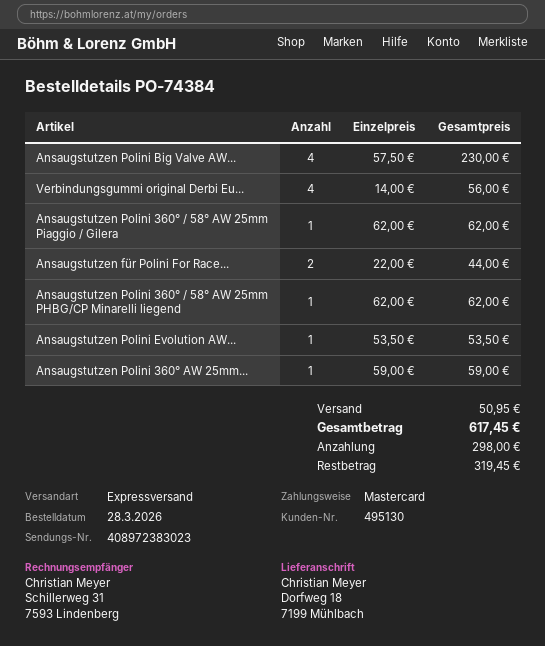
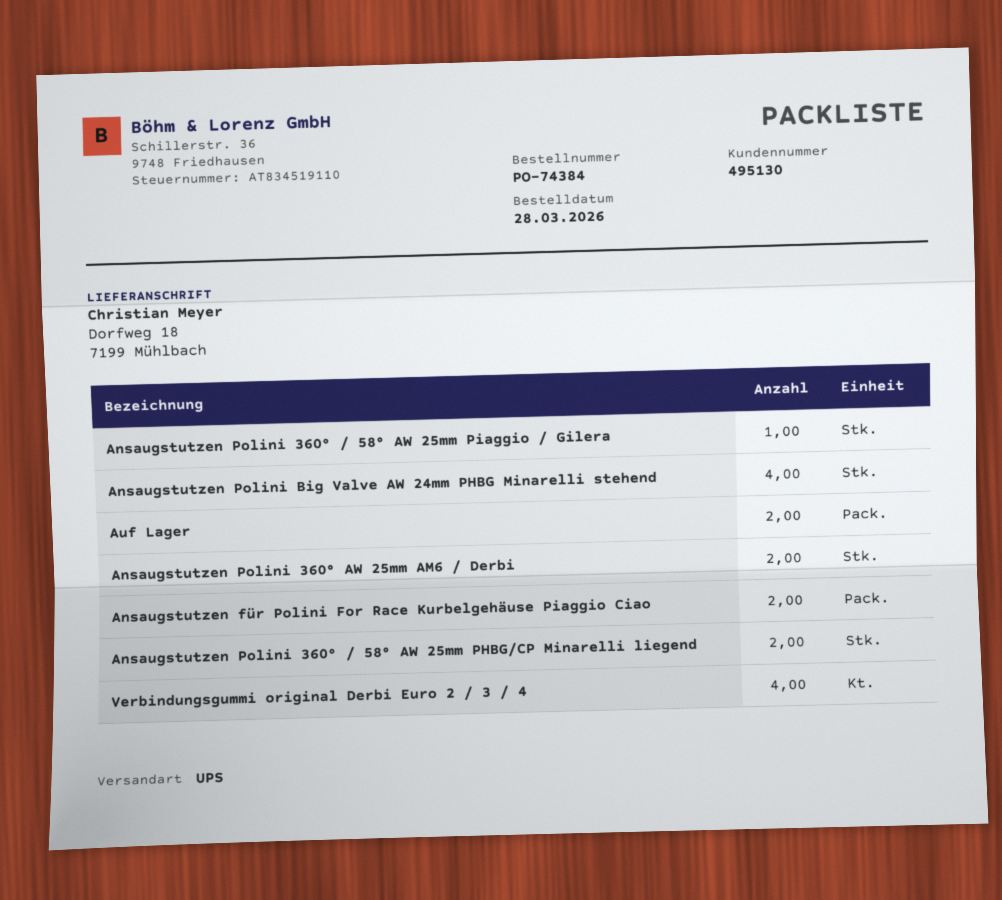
shipping method: express -> UPS
Ansaugstutzen Polini 360° / 58° AW 25mm PHBG/CP Minarelli liegend: 1 -> 2
Ansaugstutzen Polini Evolution AW...: 1 -> none
Ansaugstutzen Polini 360° AW 25mm...: 1 -> 2
Auf Lager: none -> 2

